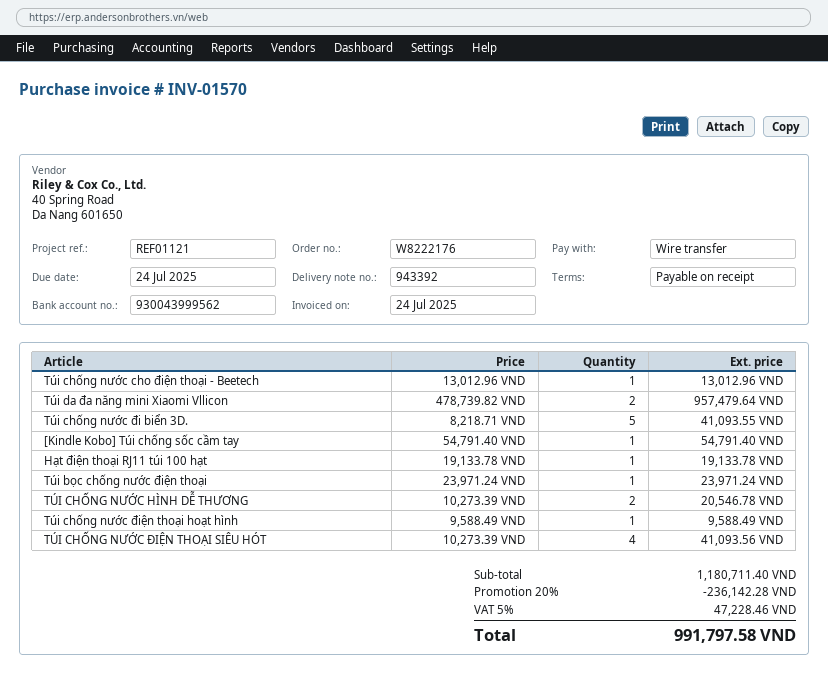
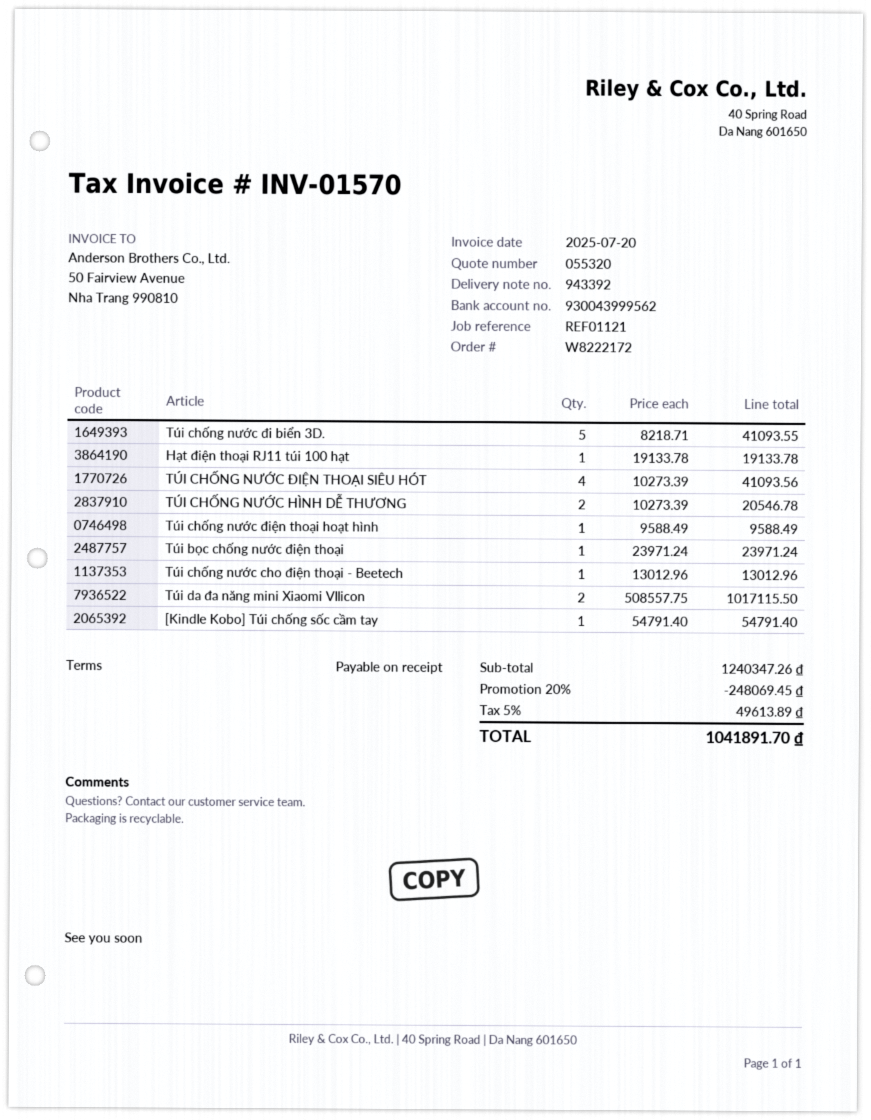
order number: W8222176 -> W8222172
invoice date: 2025-07-24 -> 2025-07-20
Túi da đa năng mini Xiaomi Vllicon: 2 x 478739.82 = 957479.64 -> 2 x 508557.75 = 1017115.50
subtotal: 1180711.40 -> 1240347.26
discount: 20% = 236142.28 -> 20% = 248069.45
tax: 5% = 47228.46 -> 5% = 49613.89
total: 991797.58 -> 1041891.70

